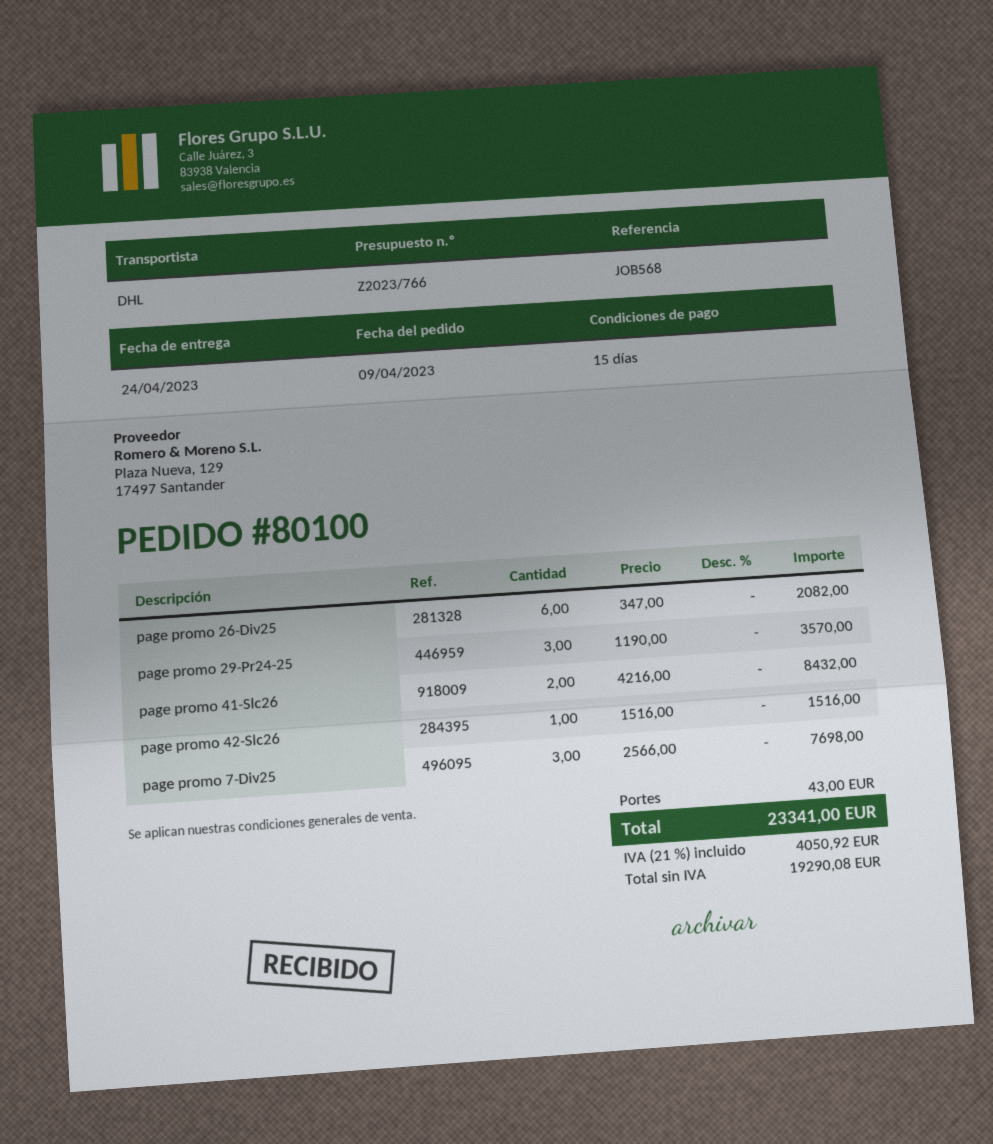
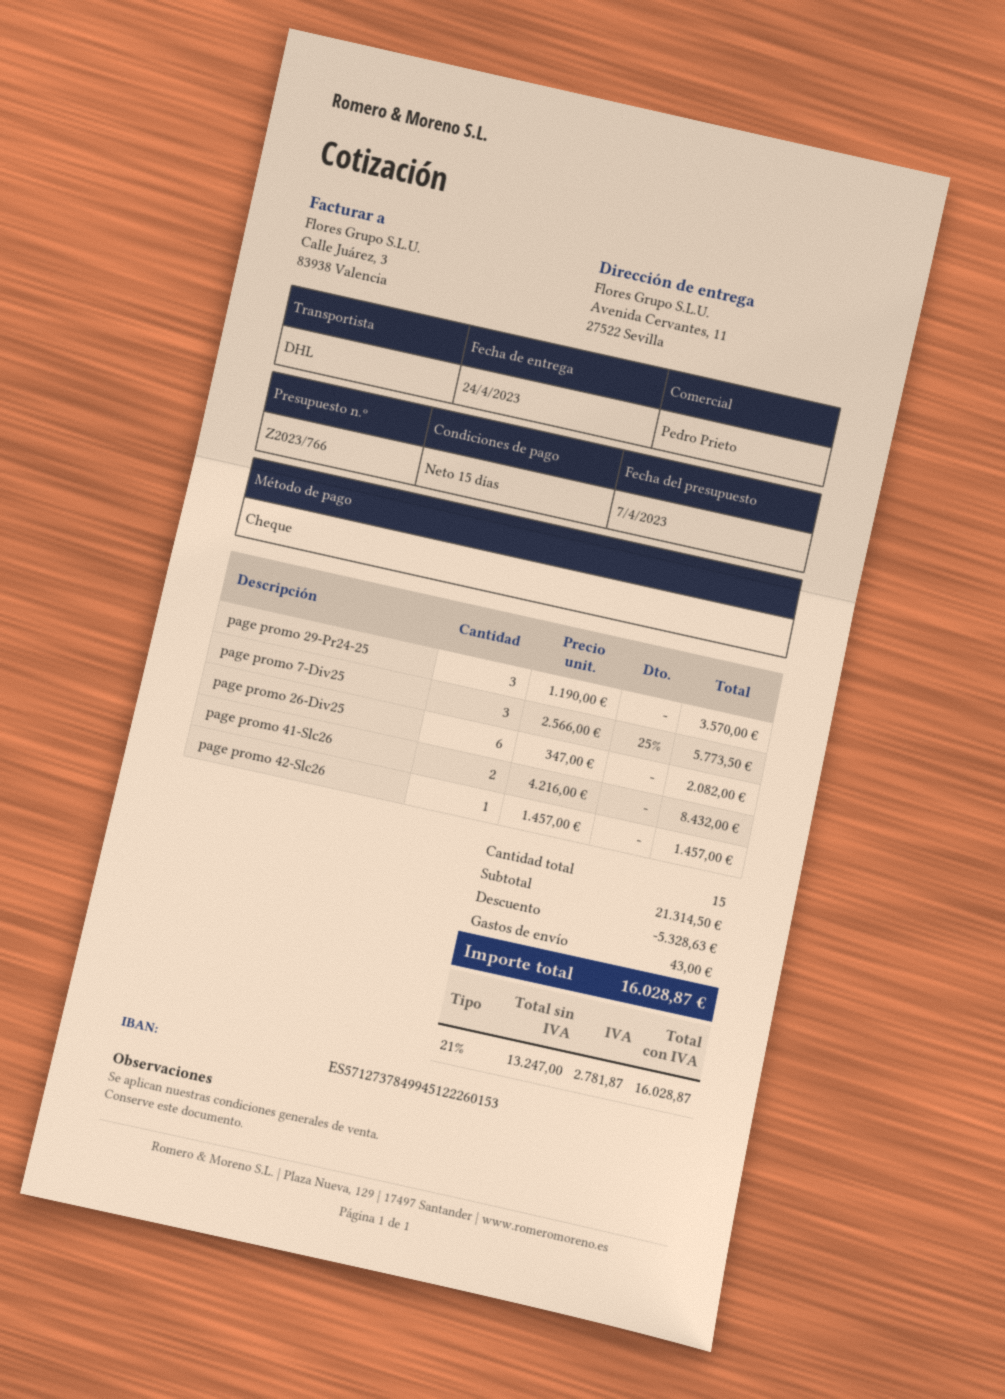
page promo 42-Slc26: 1 x 1516.00 = 1516.00 -> 1 x 1457.00 = 1457.00
page promo 7-Div25: 3 x 2566.00 = 7698.00 -> 3 x 2566.00 - 25% = 5773.50
discount: none -> 5328.63
net: 19290.08 -> 13247.00
tax: 21% = 4050.92 -> 21% = 2781.87
total: 23341.00 -> 16028.87

